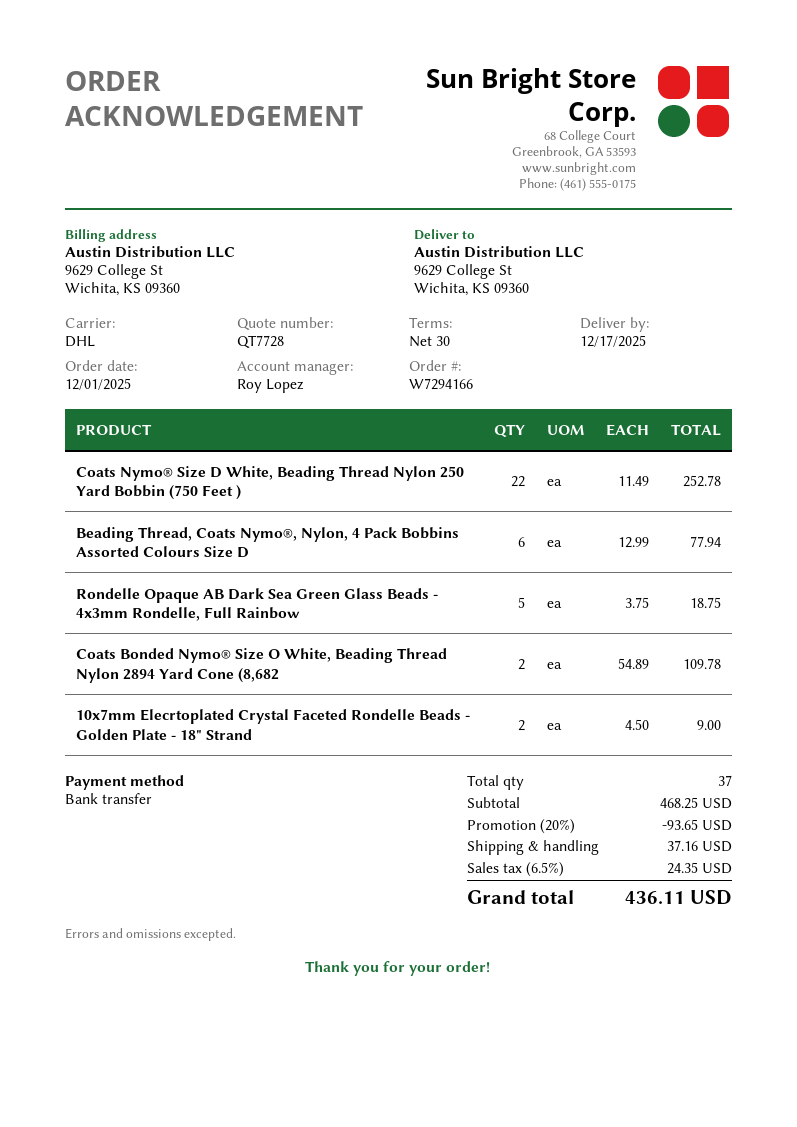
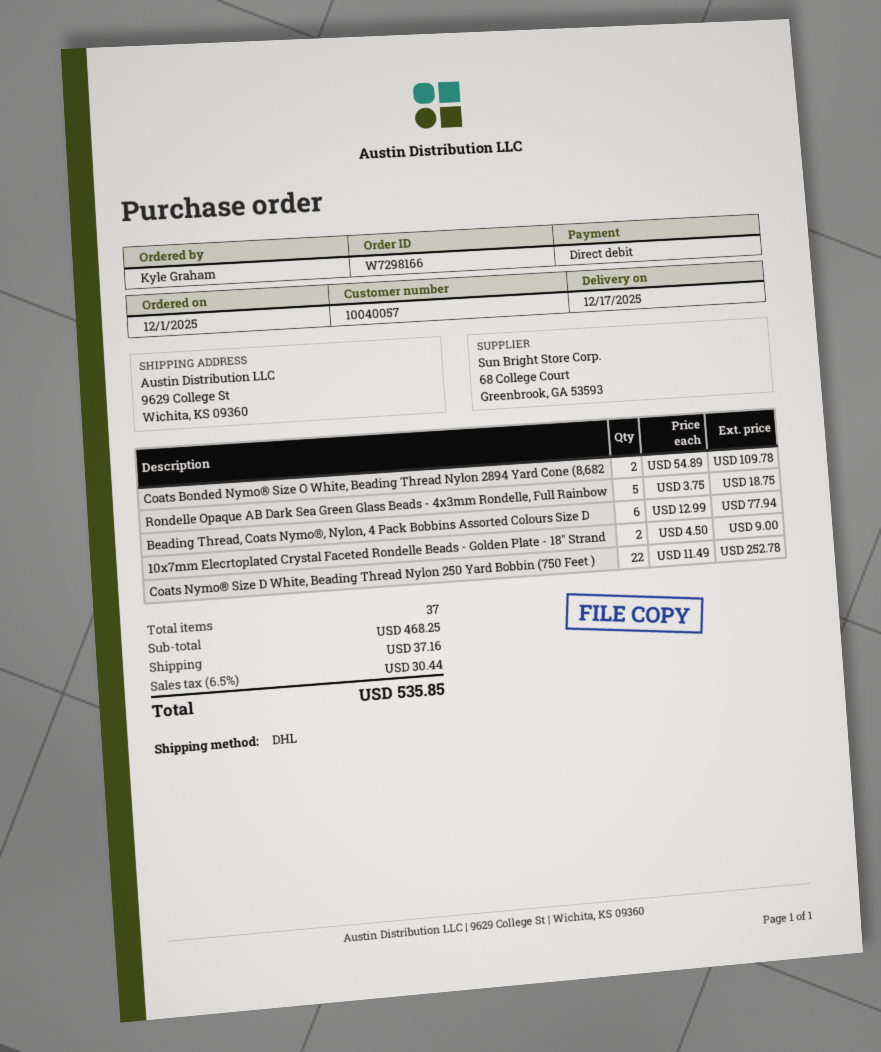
order number: W7294166 -> W7298166
payment method: bank transfer -> direct debit
discount: 20% = 93.65 -> none
tax: 6.5% = 24.35 -> 6.5% = 30.44
total: 436.11 -> 535.85

